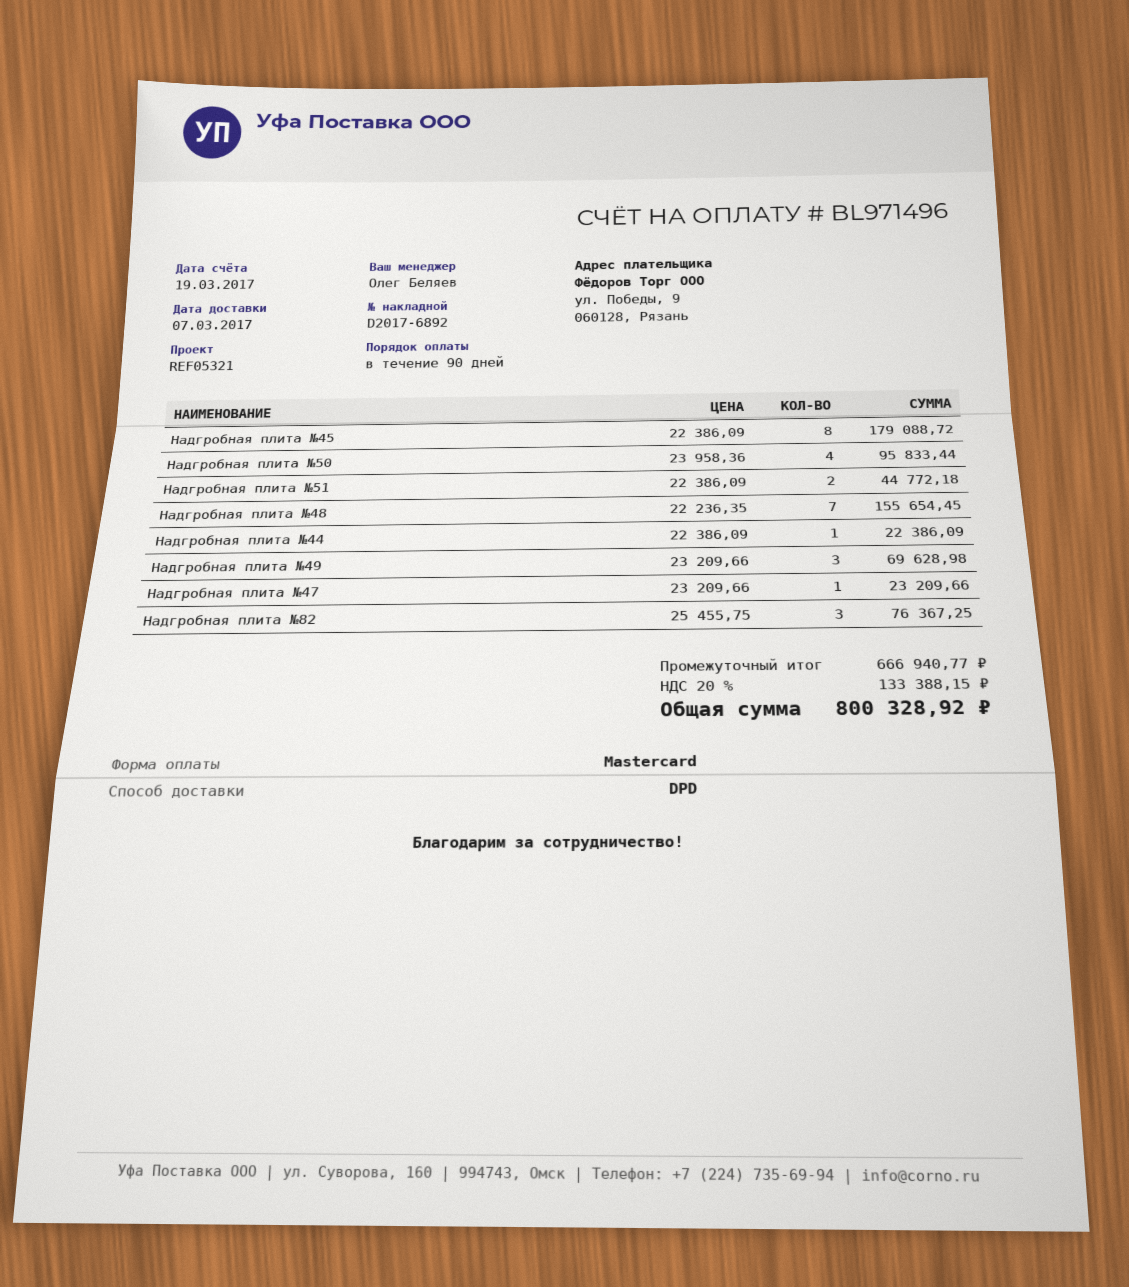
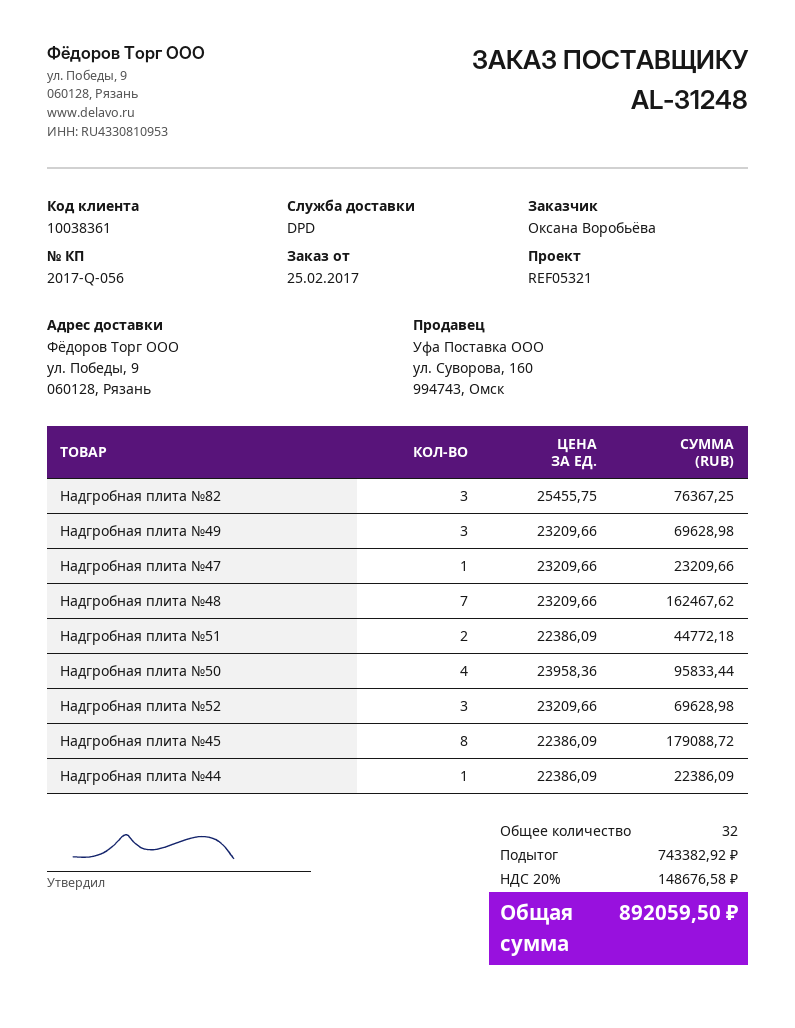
Надгробная плита №48: 7 x 22236.35 = 155654.45 -> 7 x 23209.66 = 162467.62
Надгробная плита №52: none -> 3 x 23209.66 = 69628.98
subtotal: 666940.77 -> 743382.92
tax: 20% = 133388.15 -> 20% = 148676.58
total: 800328.92 -> 892059.50

